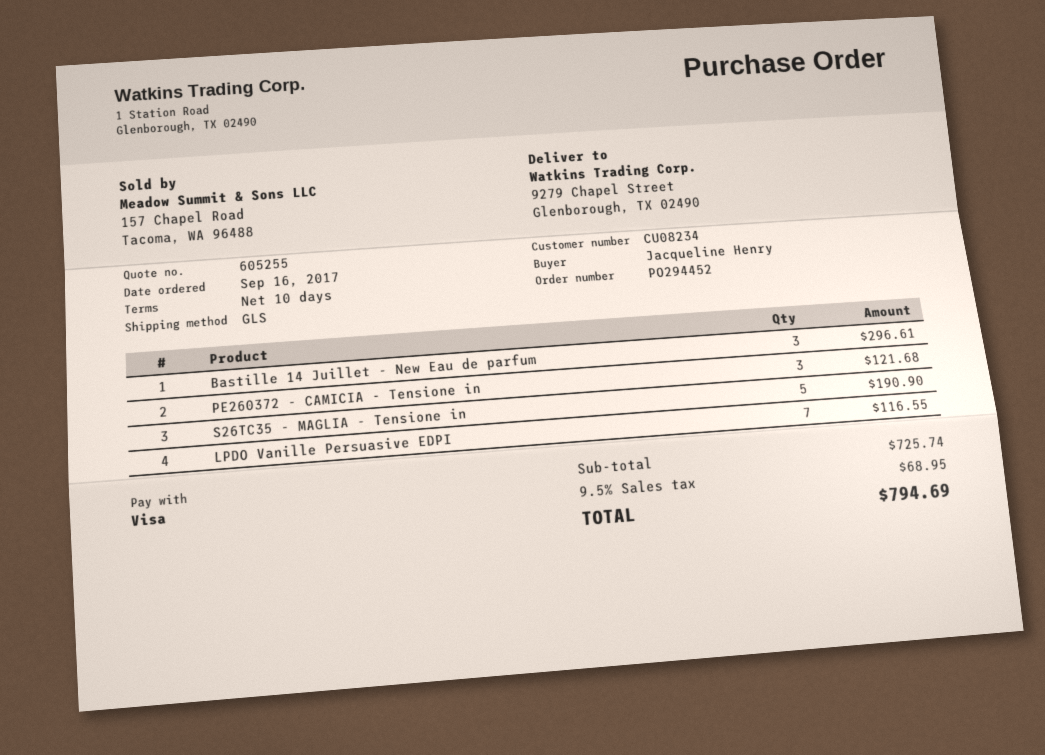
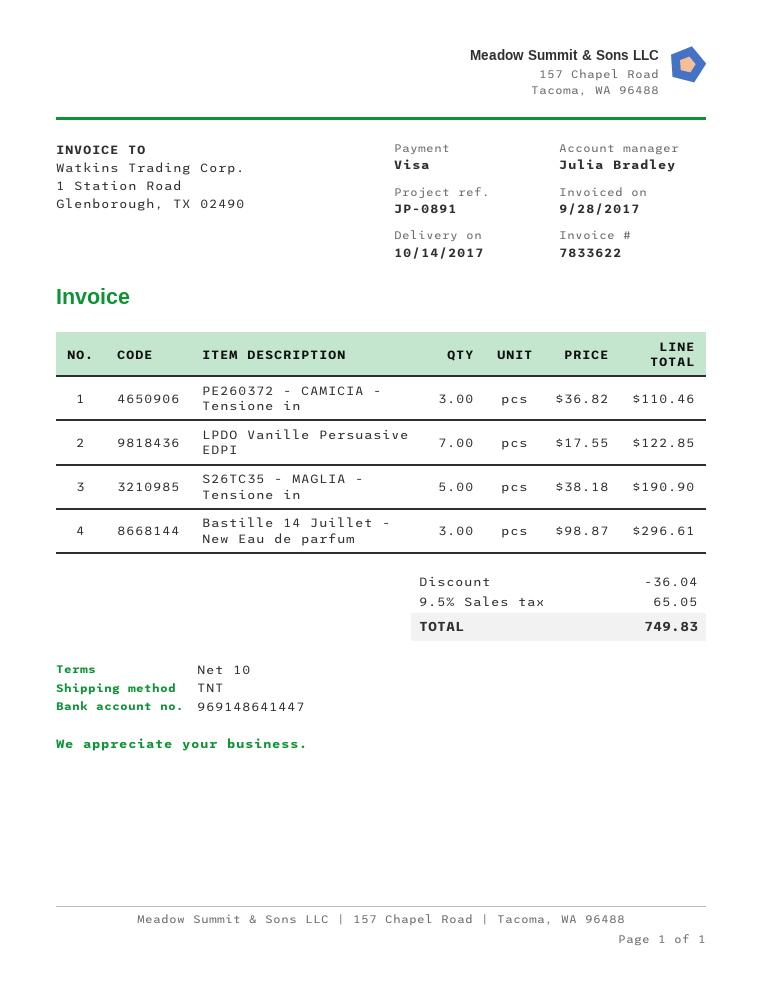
shipping method: GLS -> TNT
PE260372 - CAMICIA - Tensione in: 3 for 121.68 -> 3 for 110.46
LPDO Vanille Persuasive EDPI: 7 for 116.55 -> 7 for 122.85
discount: none -> 36.04
tax: 9.5% = 68.95 -> 9.5% = 65.05
total: 794.69 -> 749.83

